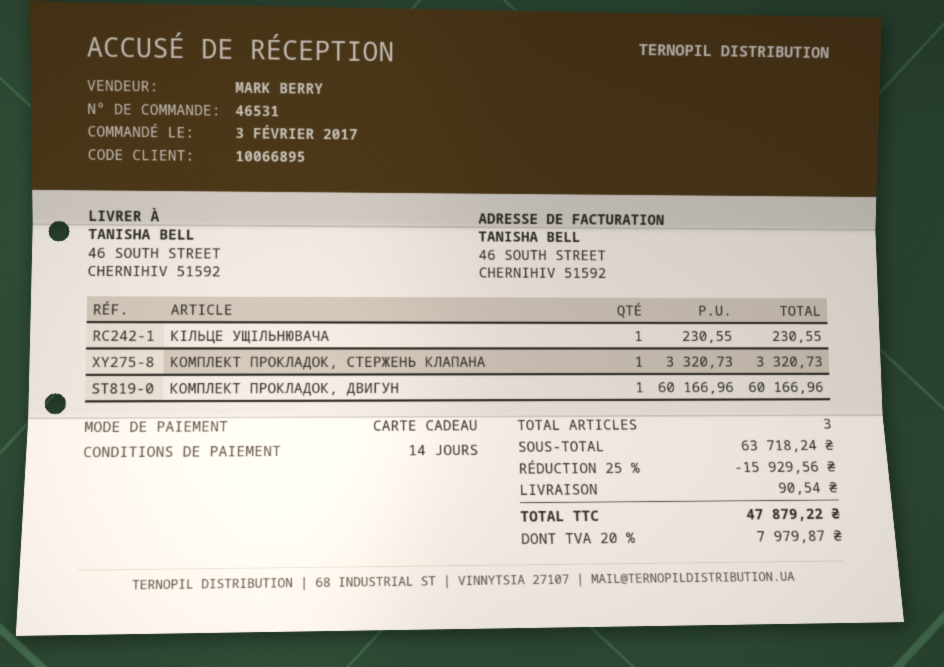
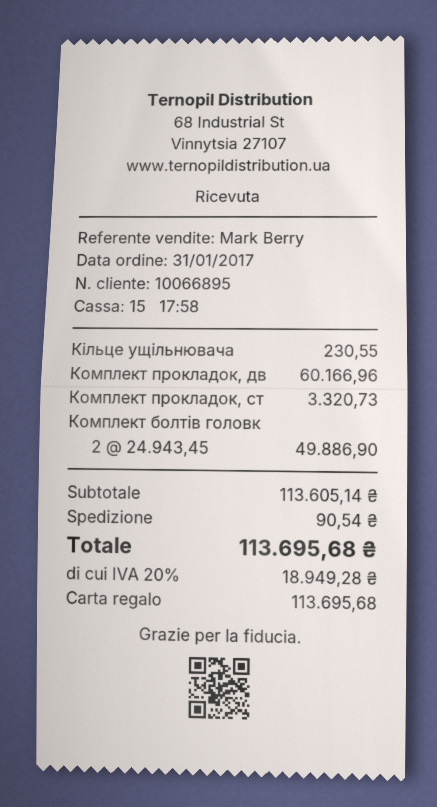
order date: 2017-02-03 -> 2017-01-31
Комплект болтів головк: none -> 2 x 24943.45 = 49886.90
subtotal: 63718.24 -> 113605.14
discount: 25% = 15929.56 -> none
tax: 20% = 7979.87 -> 20% = 18949.28
total: 47879.22 -> 113695.68

